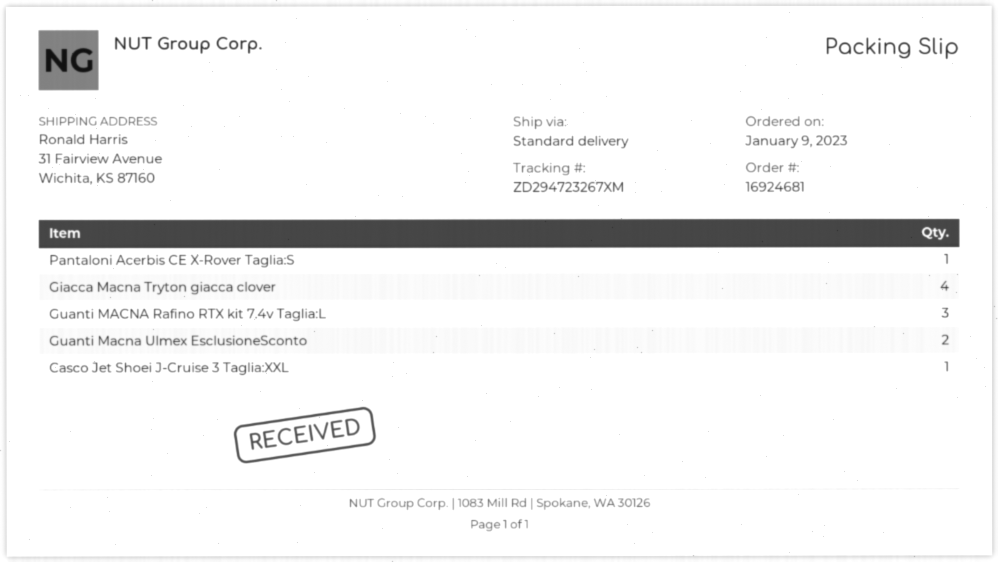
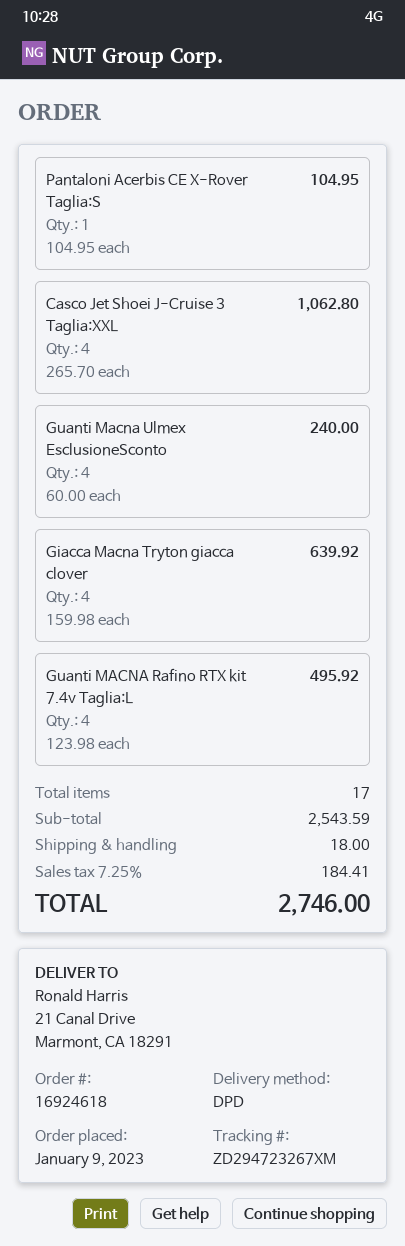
order number: 16924681 -> 16924618
shipping method: standard -> DPD
ship to: 31 Fairview Avenue, Wichita, KS 87160 -> 21 Canal Drive, Marmont, CA 18291
Guanti MACNA Rafino RTX kit 7.4v Taglia:L: 3 -> 4
Guanti Macna Ulmex EsclusioneSconto: 2 -> 4
Casco Jet Shoei J-Cruise 3 Taglia:XXL: 1 -> 4

